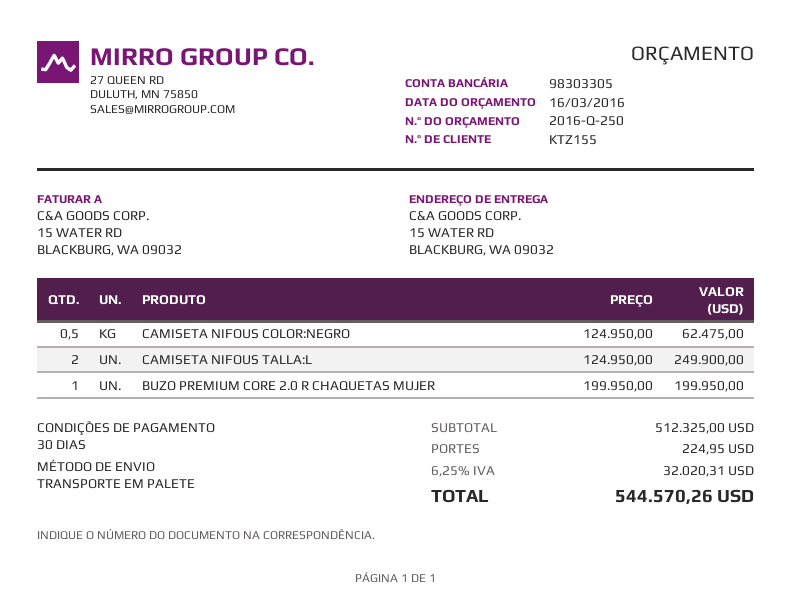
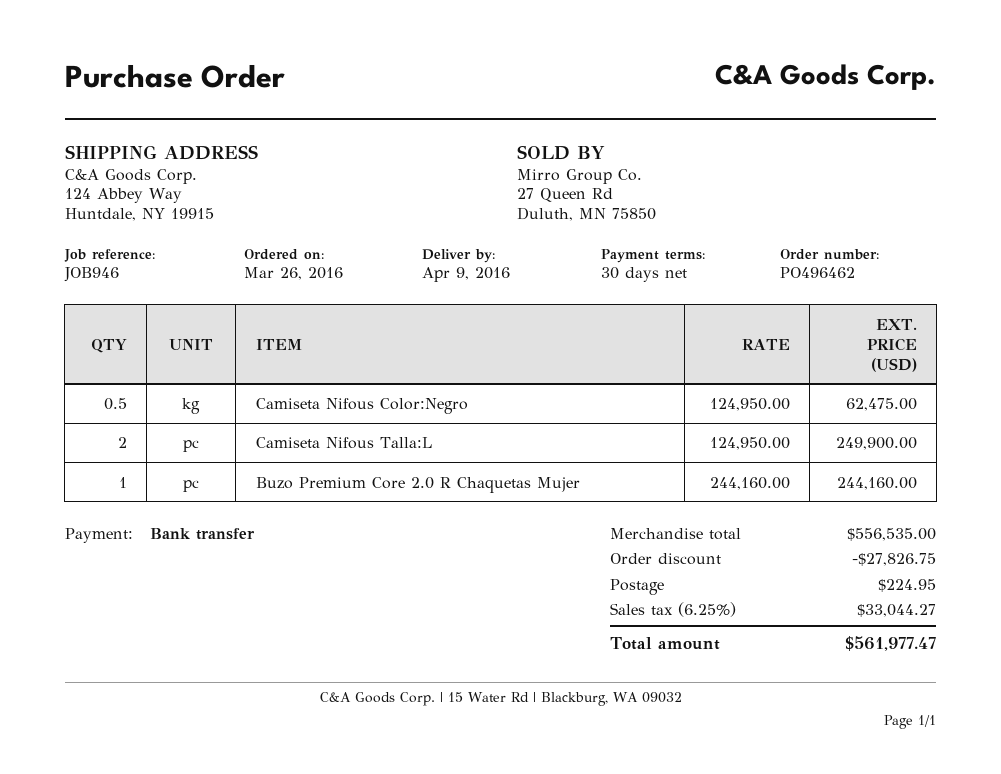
ship to: 15 WATER RD, BLACKBURG, WA 09032 -> 124 Abbey Way, Huntdale, NY 19915
BUZO PREMIUM CORE 2.0 R CHAQUETAS MUJER: 1 x 199950.00 = 199950.00 -> 1 x 244160.00 = 244160.00
subtotal: 512325.00 -> 556535.00
discount: none -> 27826.75
tax: 6.25% = 32020.31 -> 6.25% = 33044.27
total: 544570.26 -> 561977.47

